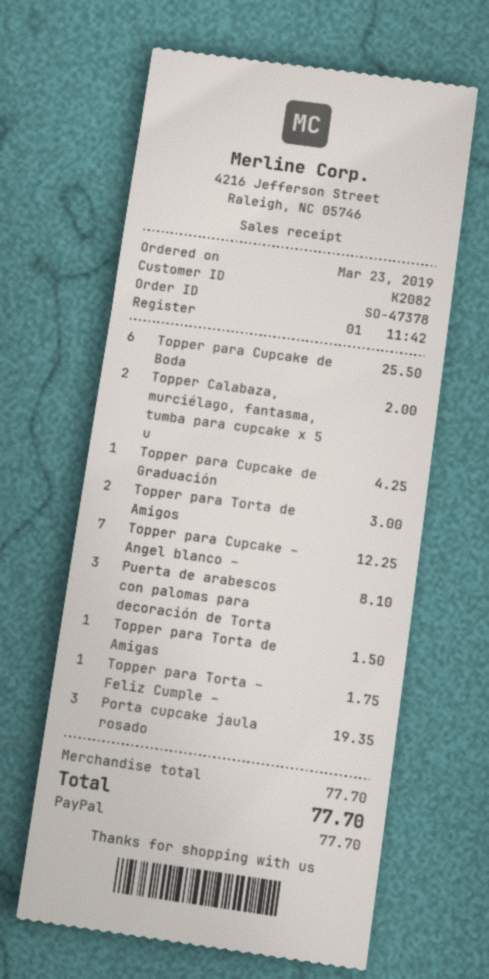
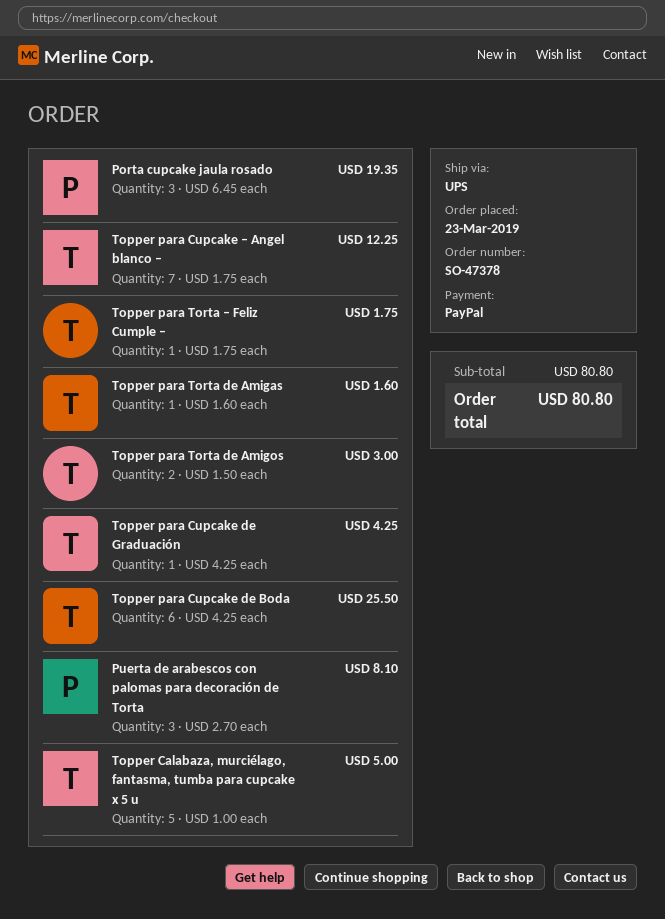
Topper Calabaza, murciélago, fantasma, tumba para cupcake x 5 u: 2 for 2.00 -> 5 for 5.00
Topper para Torta de Amigas: 1 for 1.50 -> 1 for 1.60
subtotal: 77.70 -> 80.80
total: 77.70 -> 80.80

